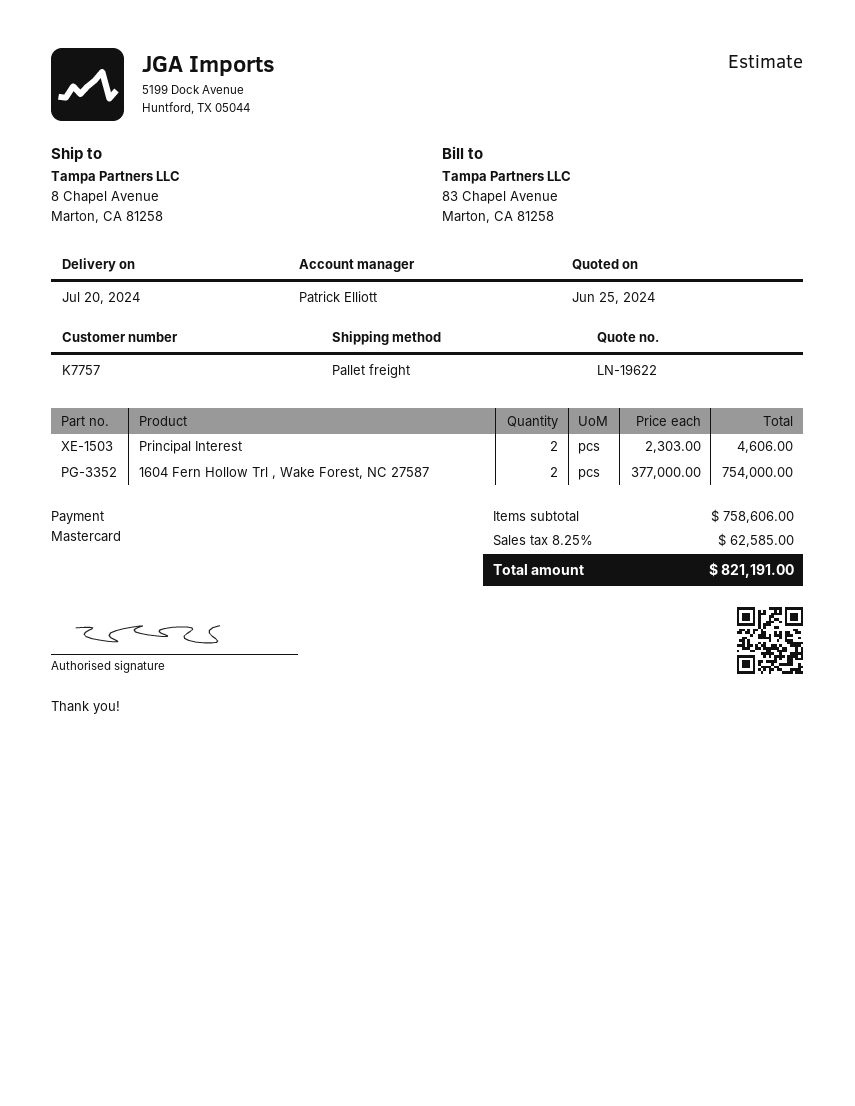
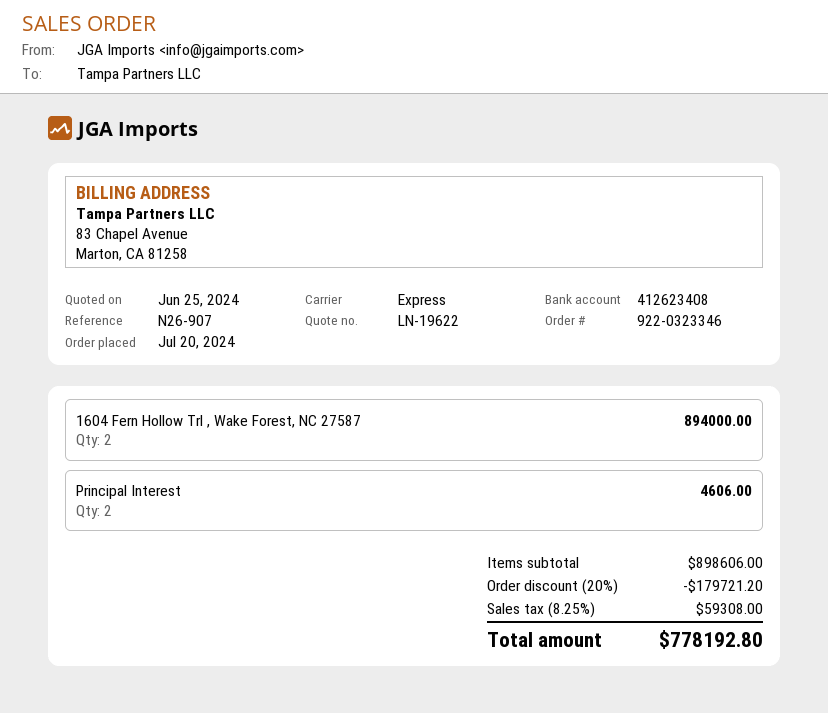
shipping method: pallet freight -> express
1604 Fern Hollow Trl , Wake Forest, NC 27587: 2 for 754000.00 -> 2 for 894000.00
subtotal: 758606.00 -> 898606.00
discount: none -> 20% = 179721.20
tax: 8.25% = 62585.00 -> 8.25% = 59308.00
total: 821191.00 -> 778192.80

